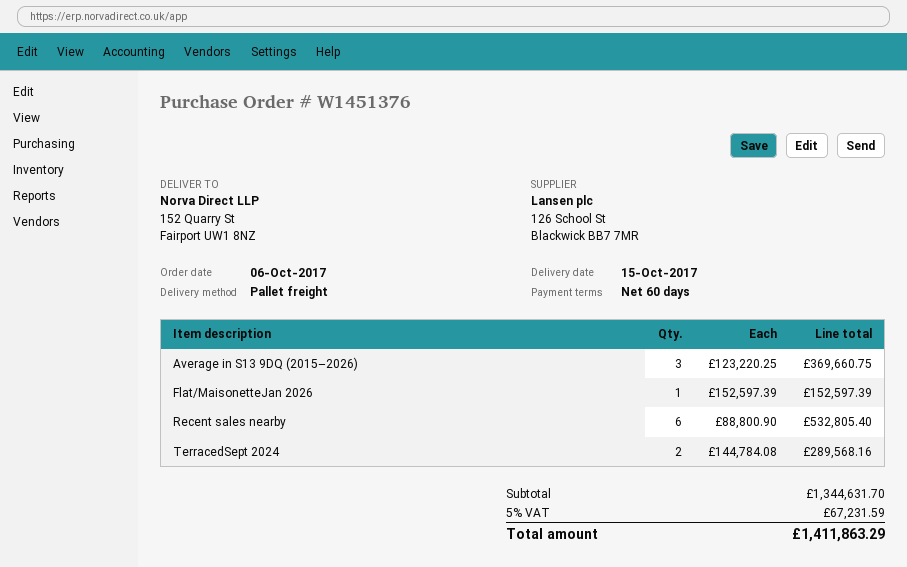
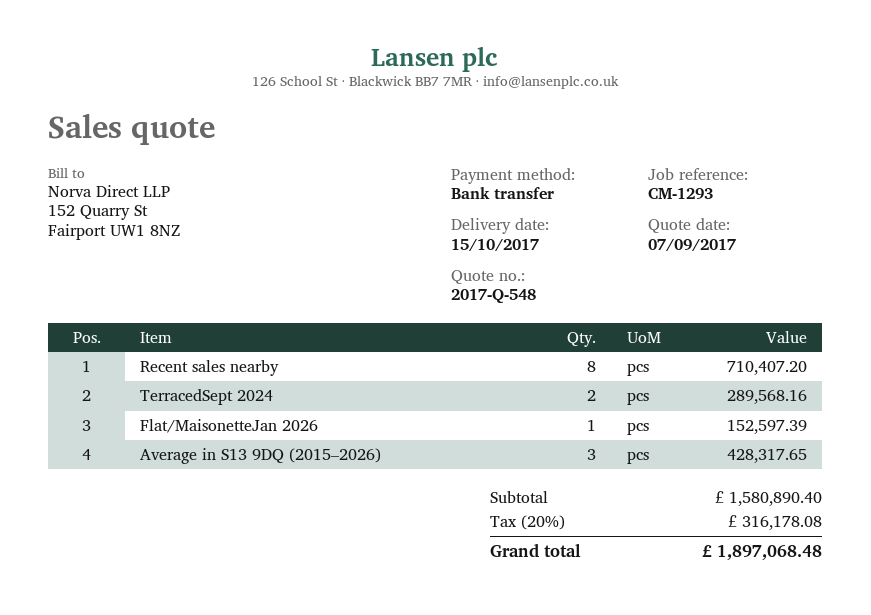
Average in S13 9DQ (2015–2026): 3 for 369660.75 -> 3 for 428317.65
Recent sales nearby: 6 for 532805.40 -> 8 for 710407.20
subtotal: 1344631.70 -> 1580890.40
tax: 5% = 67231.59 -> 20% = 316178.08
total: 1411863.29 -> 1897068.48

